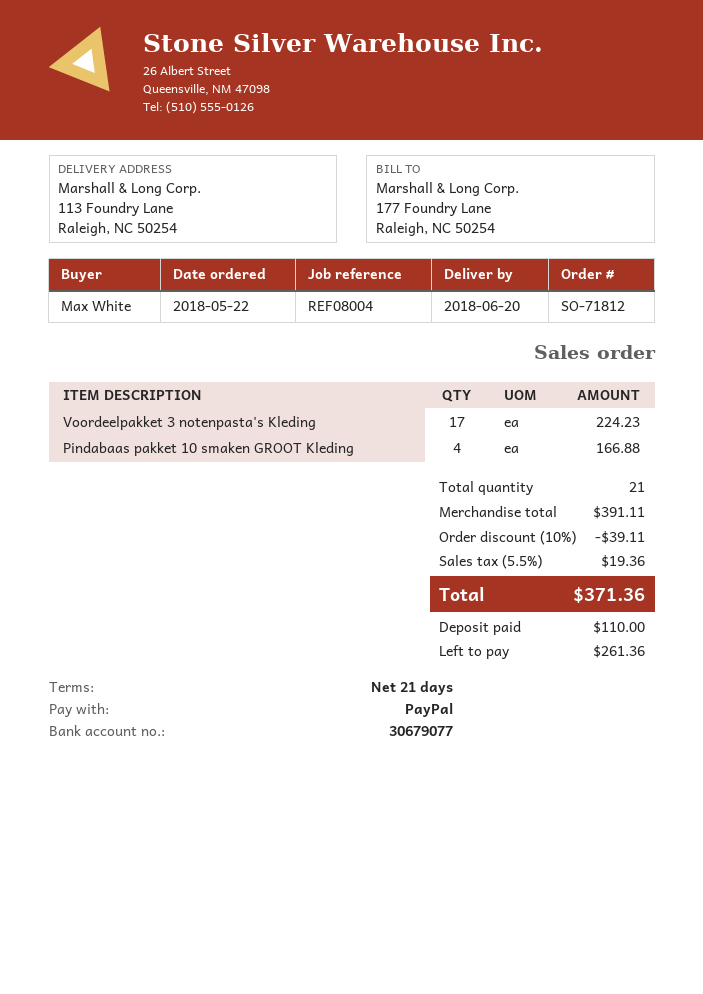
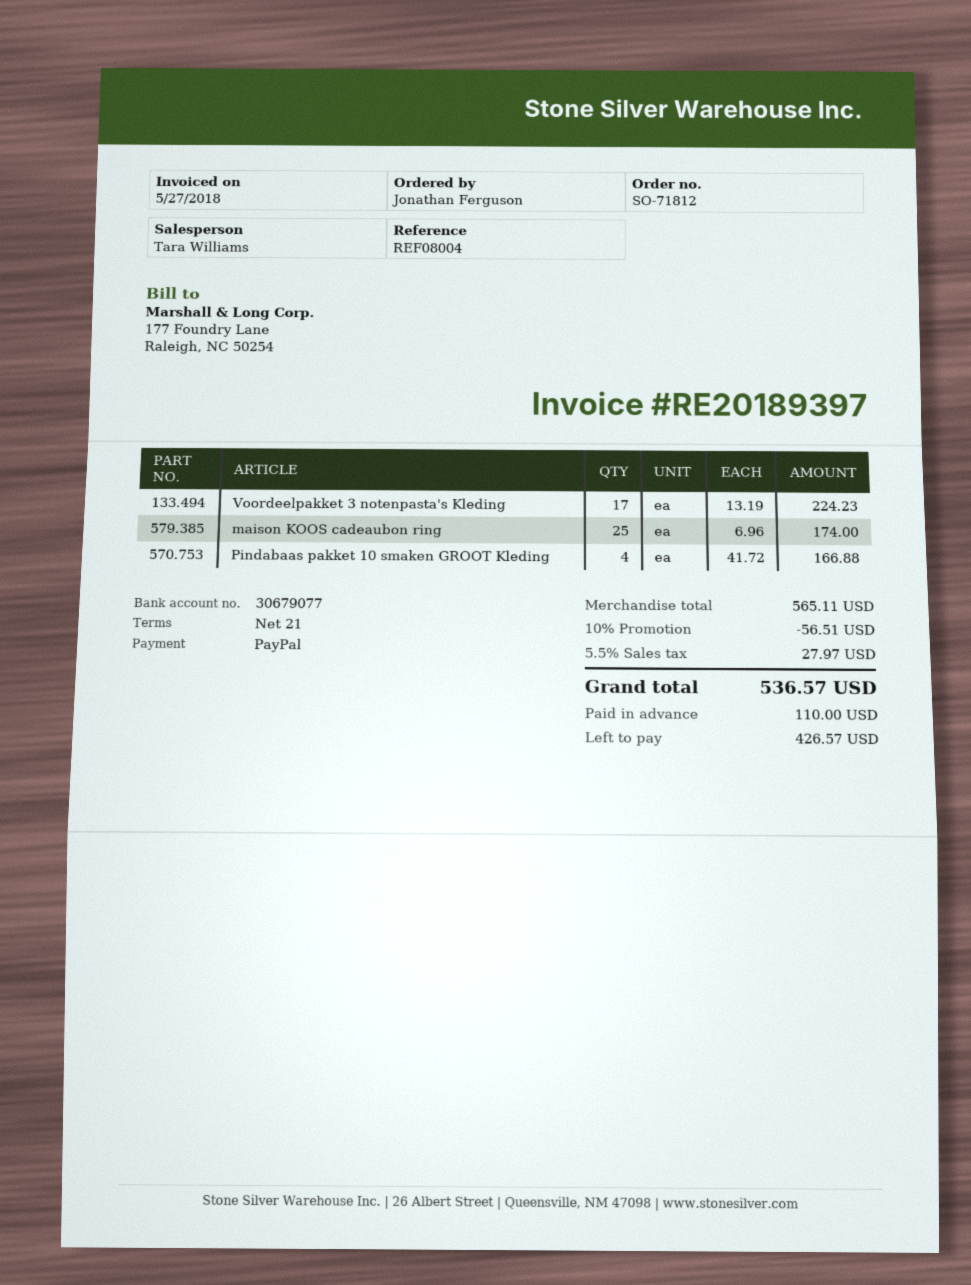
ordered by: Max White -> Jonathan Ferguson
maison KOOS cadeaubon ring: none -> 25 for 174.00
subtotal: 391.11 -> 565.11
discount: 10% = 39.11 -> 10% = 56.51
tax: 5.5% = 19.36 -> 5.5% = 27.97
total: 371.36 -> 536.57
balance: 261.36 -> 426.57

